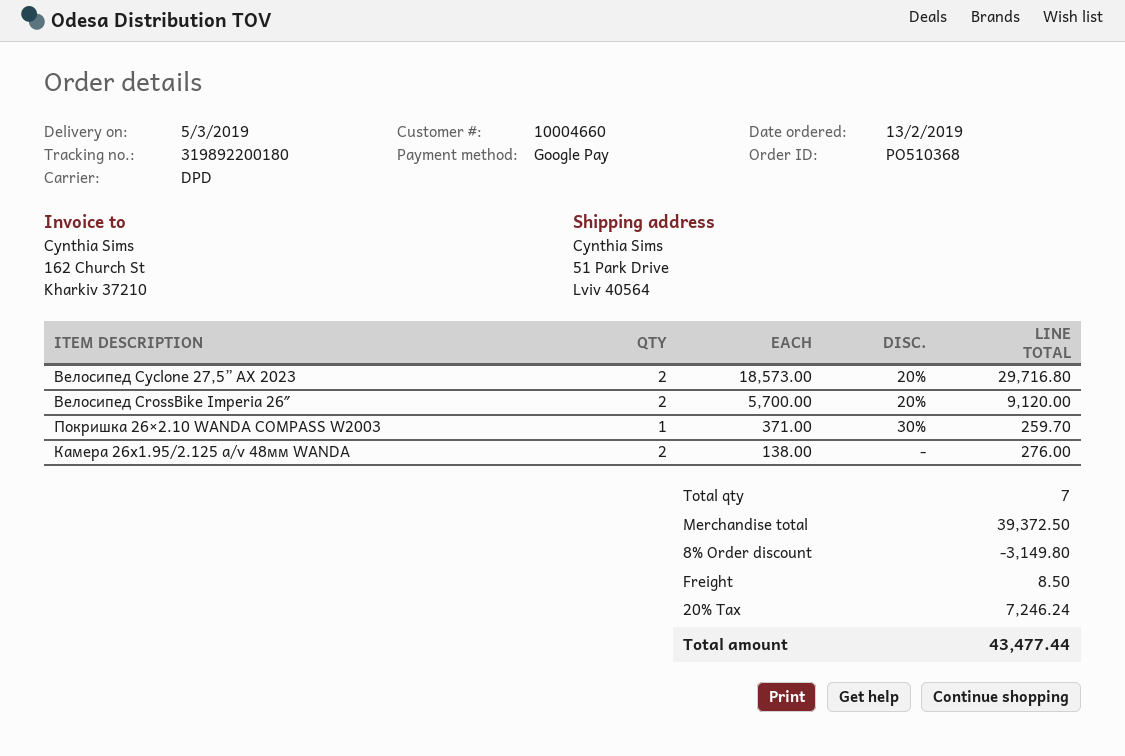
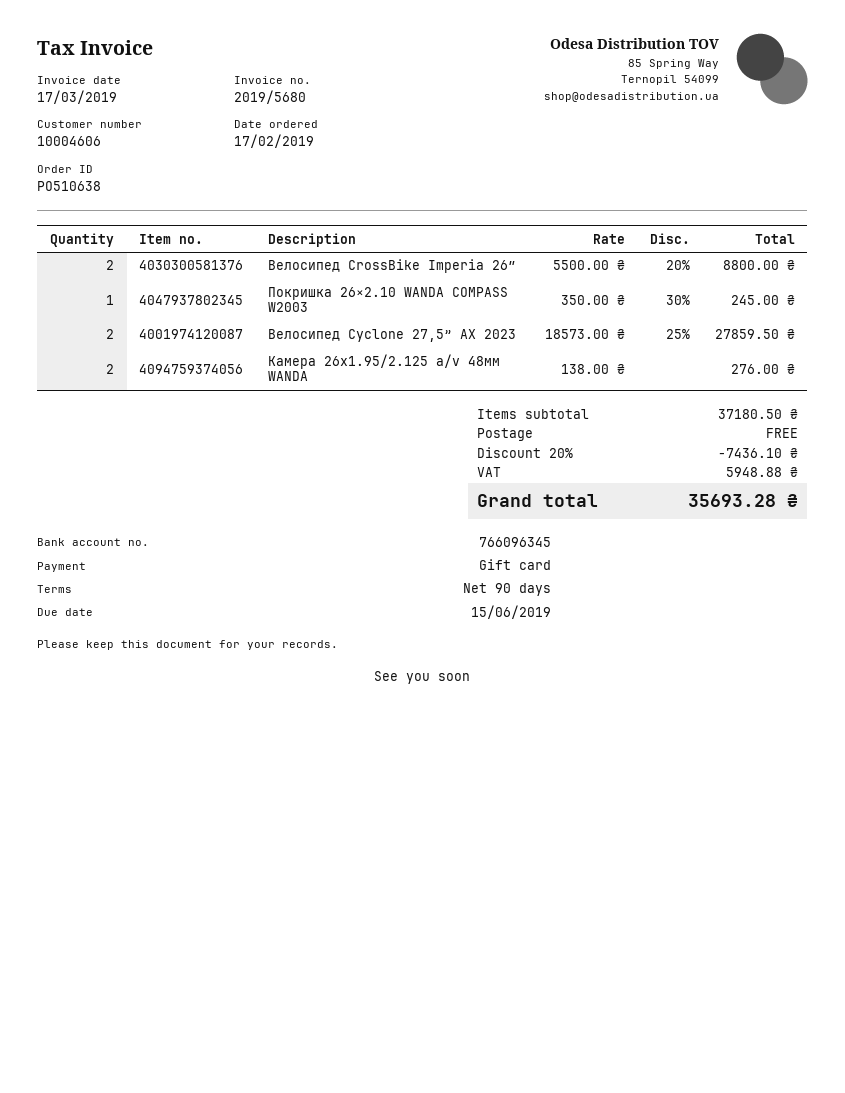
order number: PO510368 -> PO510638
order date: 2019-02-13 -> 2019-02-17
customer number: 10004660 -> 10004606
payment method: Google Pay -> gift card
Велосипед Cyclone 27,5” AX 2023: 2 x 18573.00 - 20% = 29716.80 -> 2 x 18573.00 - 25% = 27859.50
Велосипед CrossBike Imperia 26″: 2 x 5700.00 - 20% = 9120.00 -> 2 x 5500.00 - 20% = 8800.00
Покришка 26×2.10 WANDA COMPASS W2003: 1 x 371.00 - 30% = 259.70 -> 1 x 350.00 - 30% = 245.00
subtotal: 39372.50 -> 37180.50
discount: 8% = 3149.80 -> 20% = 7436.10
shipping: 8.50 -> 0.00
tax: 7246.24 -> 5948.88
total: 43477.44 -> 35693.28

